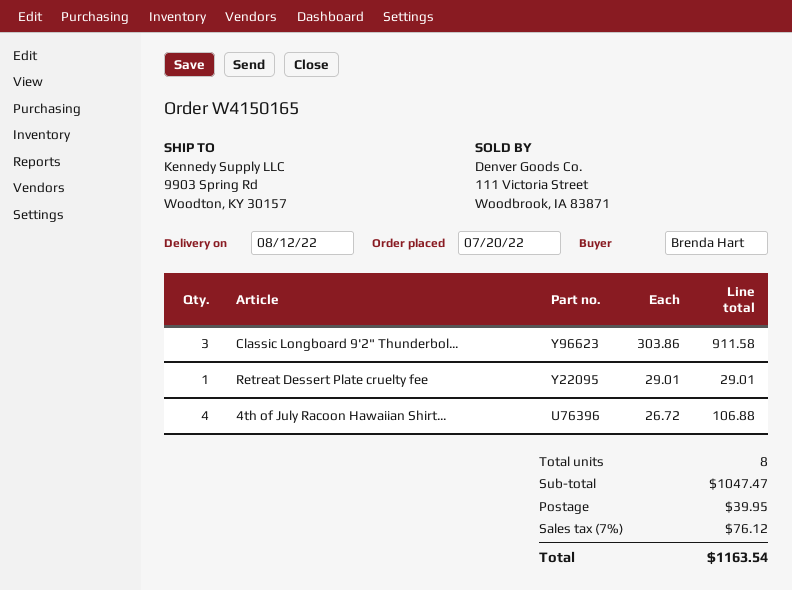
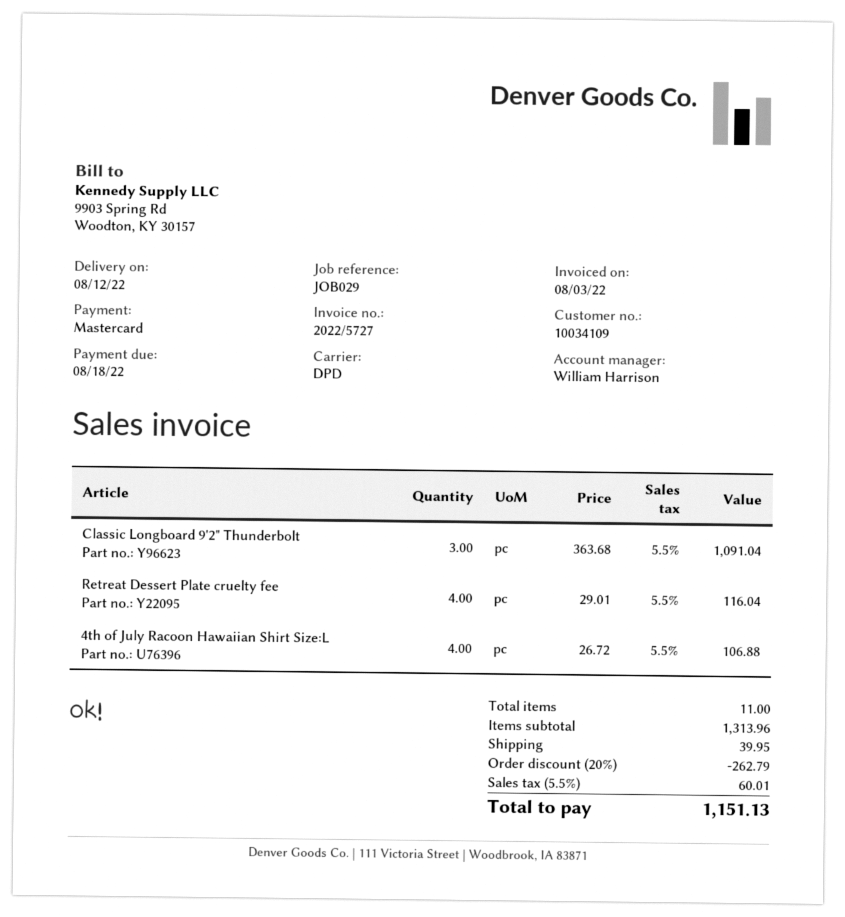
Classic Longboard 9'2" Thunderbol...: 3 x 303.86 = 911.58 -> 3 x 363.68 = 1091.04
Retreat Dessert Plate cruelty fee: 1 x 29.01 = 29.01 -> 4 x 29.01 = 116.04
total quantity: 8 -> 11
subtotal: 1047.47 -> 1313.96
discount: none -> 20% = 262.79
tax: 7% = 76.12 -> 5.5% = 60.01
total: 1163.54 -> 1151.13

